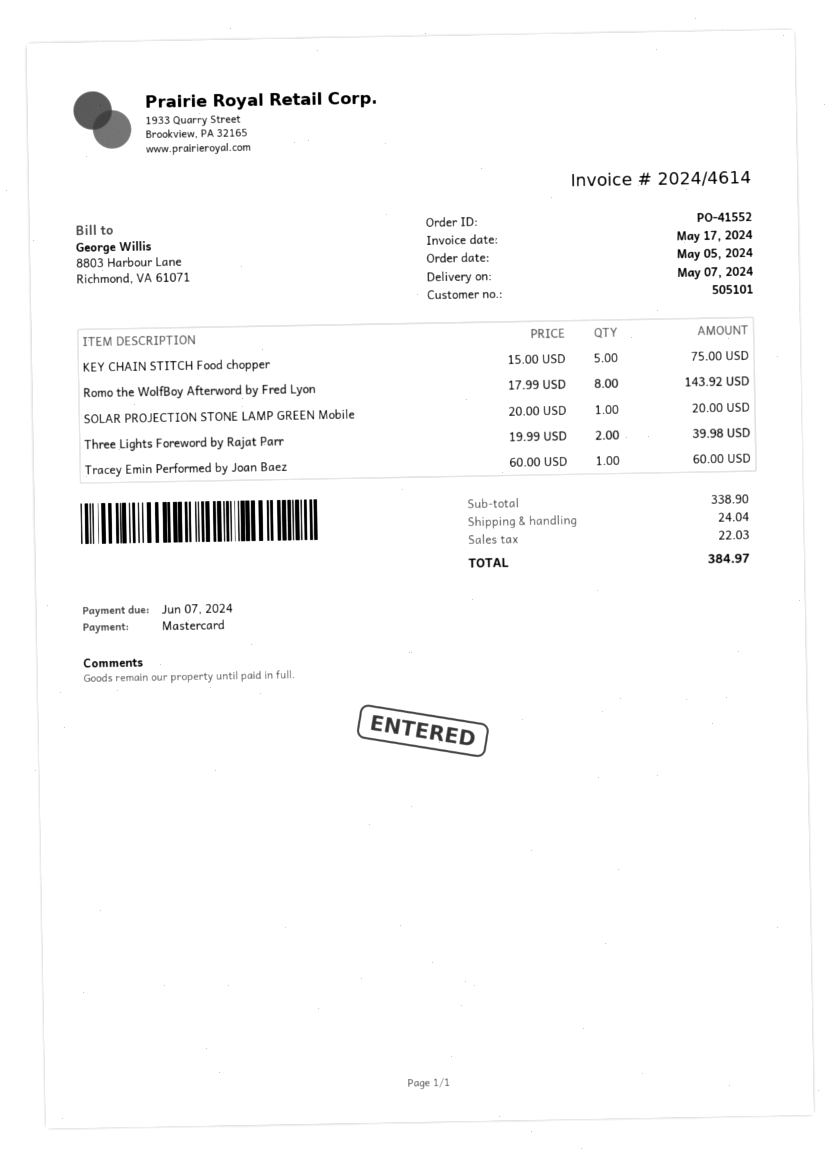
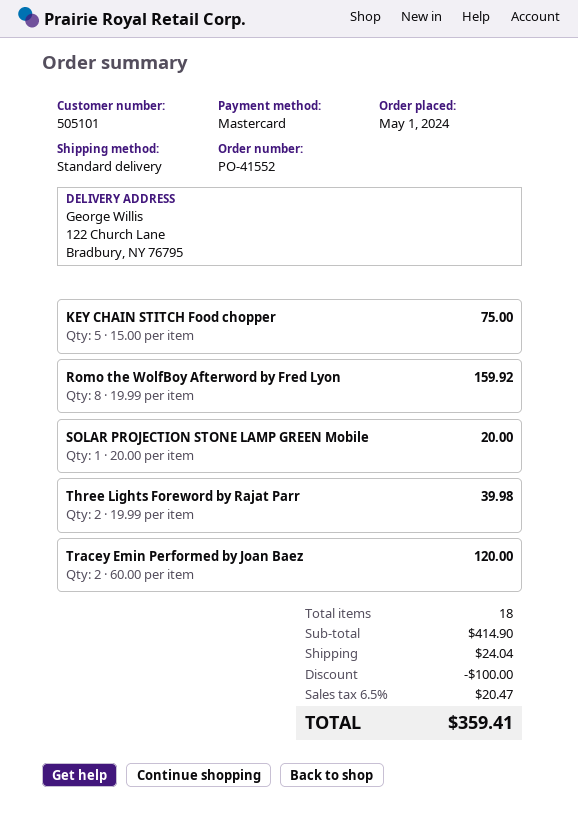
order date: 2024-05-05 -> 2024-05-01
Romo the WolfBoy Afterword by Fred Lyon: 8 x 17.99 = 143.92 -> 8 x 19.99 = 159.92
Tracey Emin Performed by Joan Baez: 1 x 60.00 = 60.00 -> 2 x 60.00 = 120.00
subtotal: 338.90 -> 414.90
discount: none -> 100.00
tax: 22.03 -> 20.47
total: 384.97 -> 359.41

